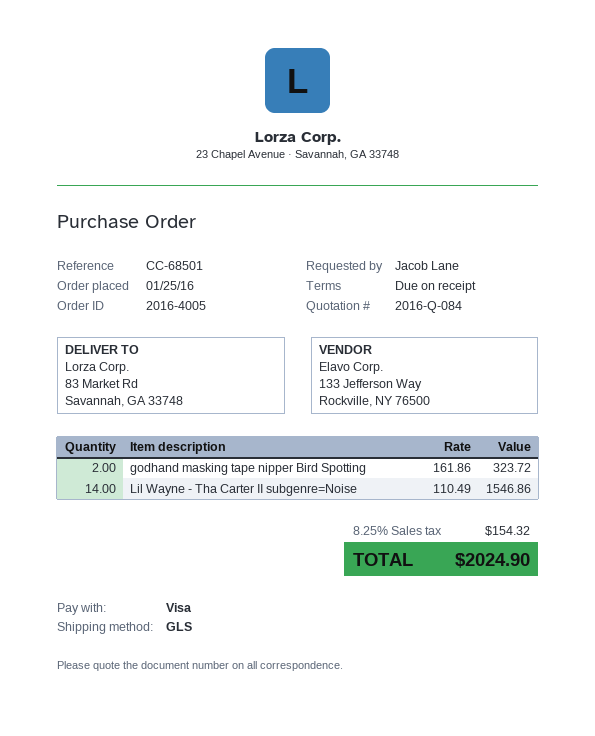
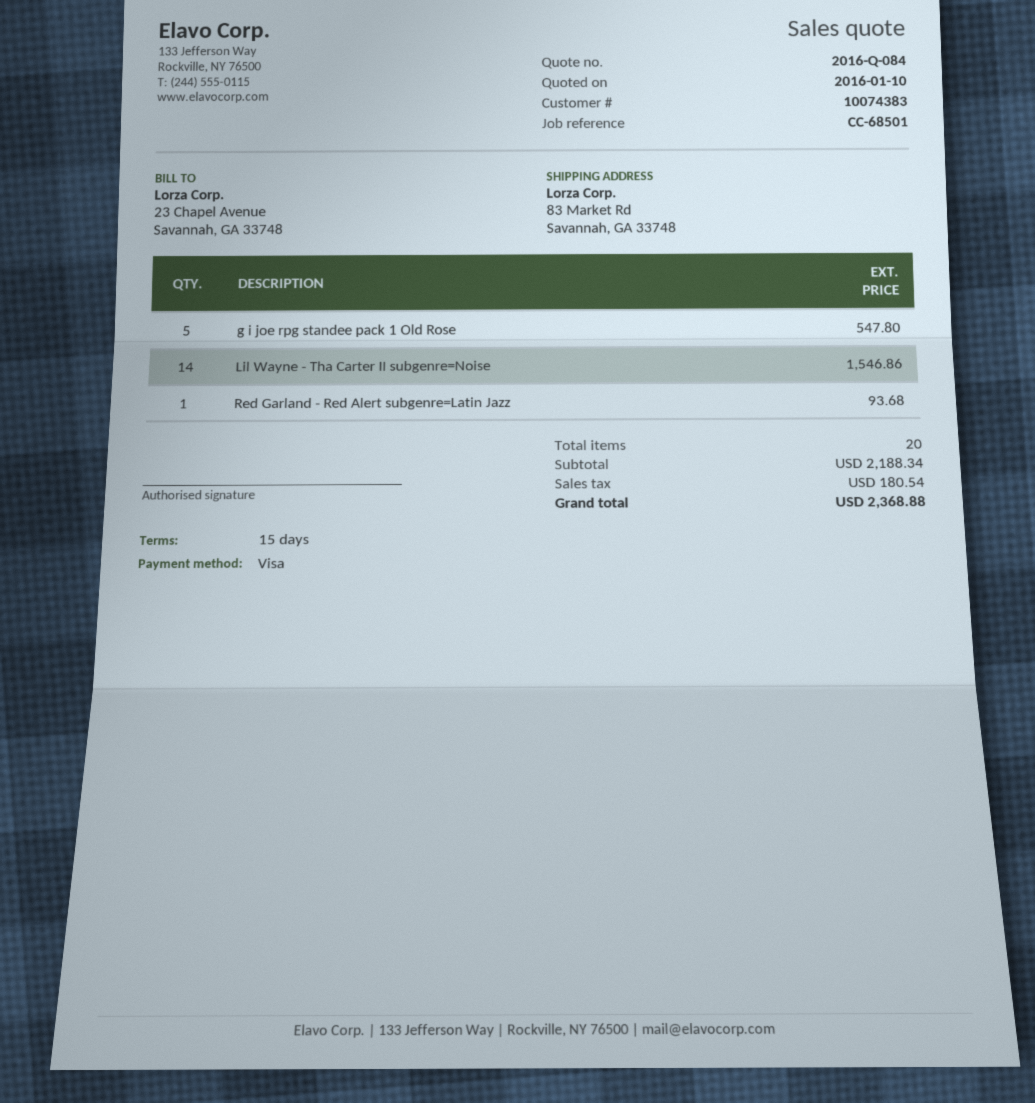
payment terms: on receipt -> 15 days
godhand masking tape nipper Bird Spotting: 2 for 323.72 -> none
g i joe rpg standee pack 1 Old Rose: none -> 5 for 547.80
Red Garland - Red Alert subgenre=Latin Jazz: none -> 1 for 93.68
tax: 154.32 -> 180.54
total: 2024.90 -> 2368.88

